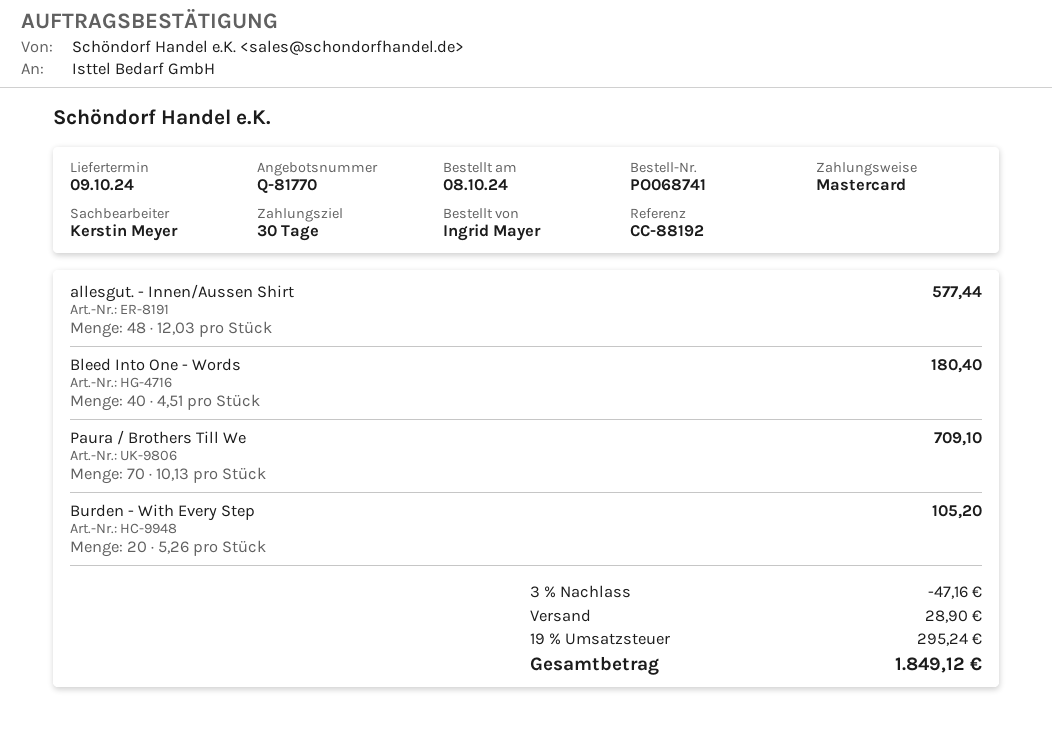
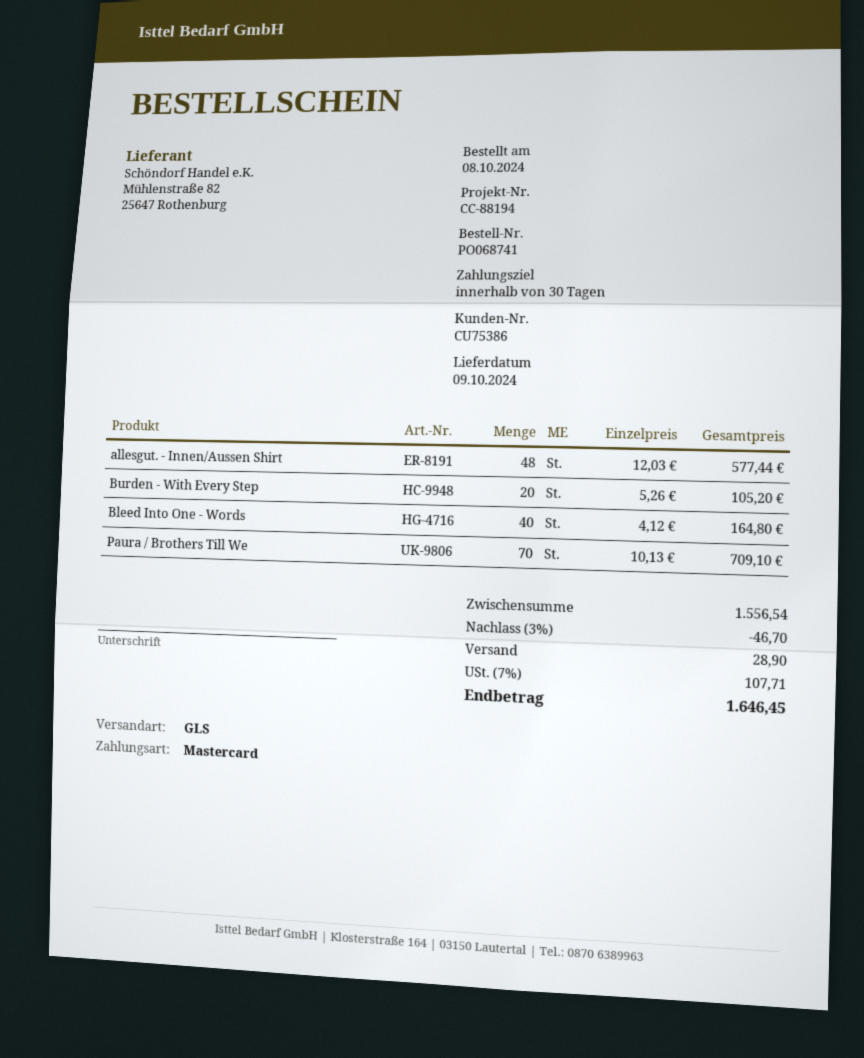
reference: CC-88192 -> CC-88194
Bleed Into One - Words: 40 x 4.51 = 180.40 -> 40 x 4.12 = 164.80
discount: 3% = 47.16 -> 3% = 46.70
tax: 19% = 295.24 -> 7% = 107.71
total: 1849.12 -> 1646.45

